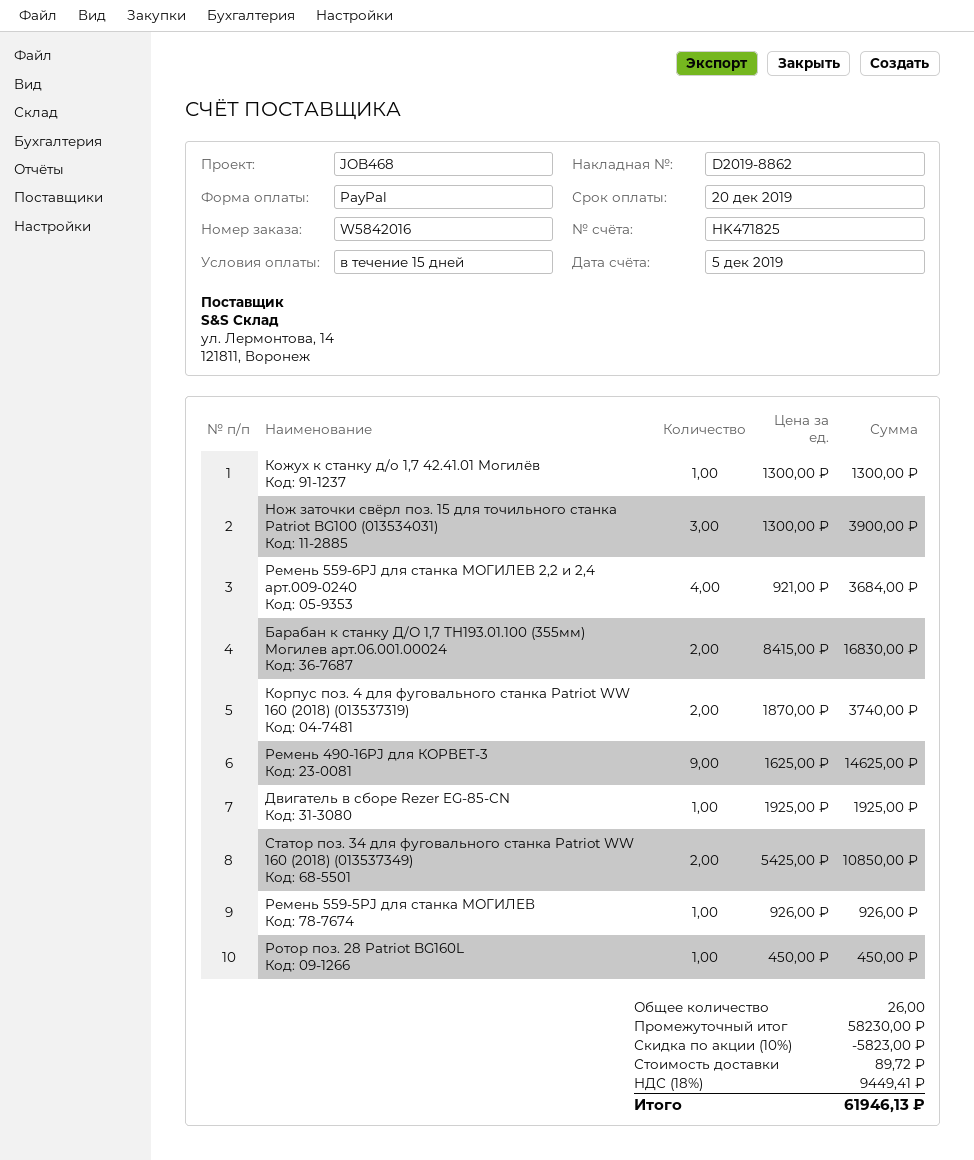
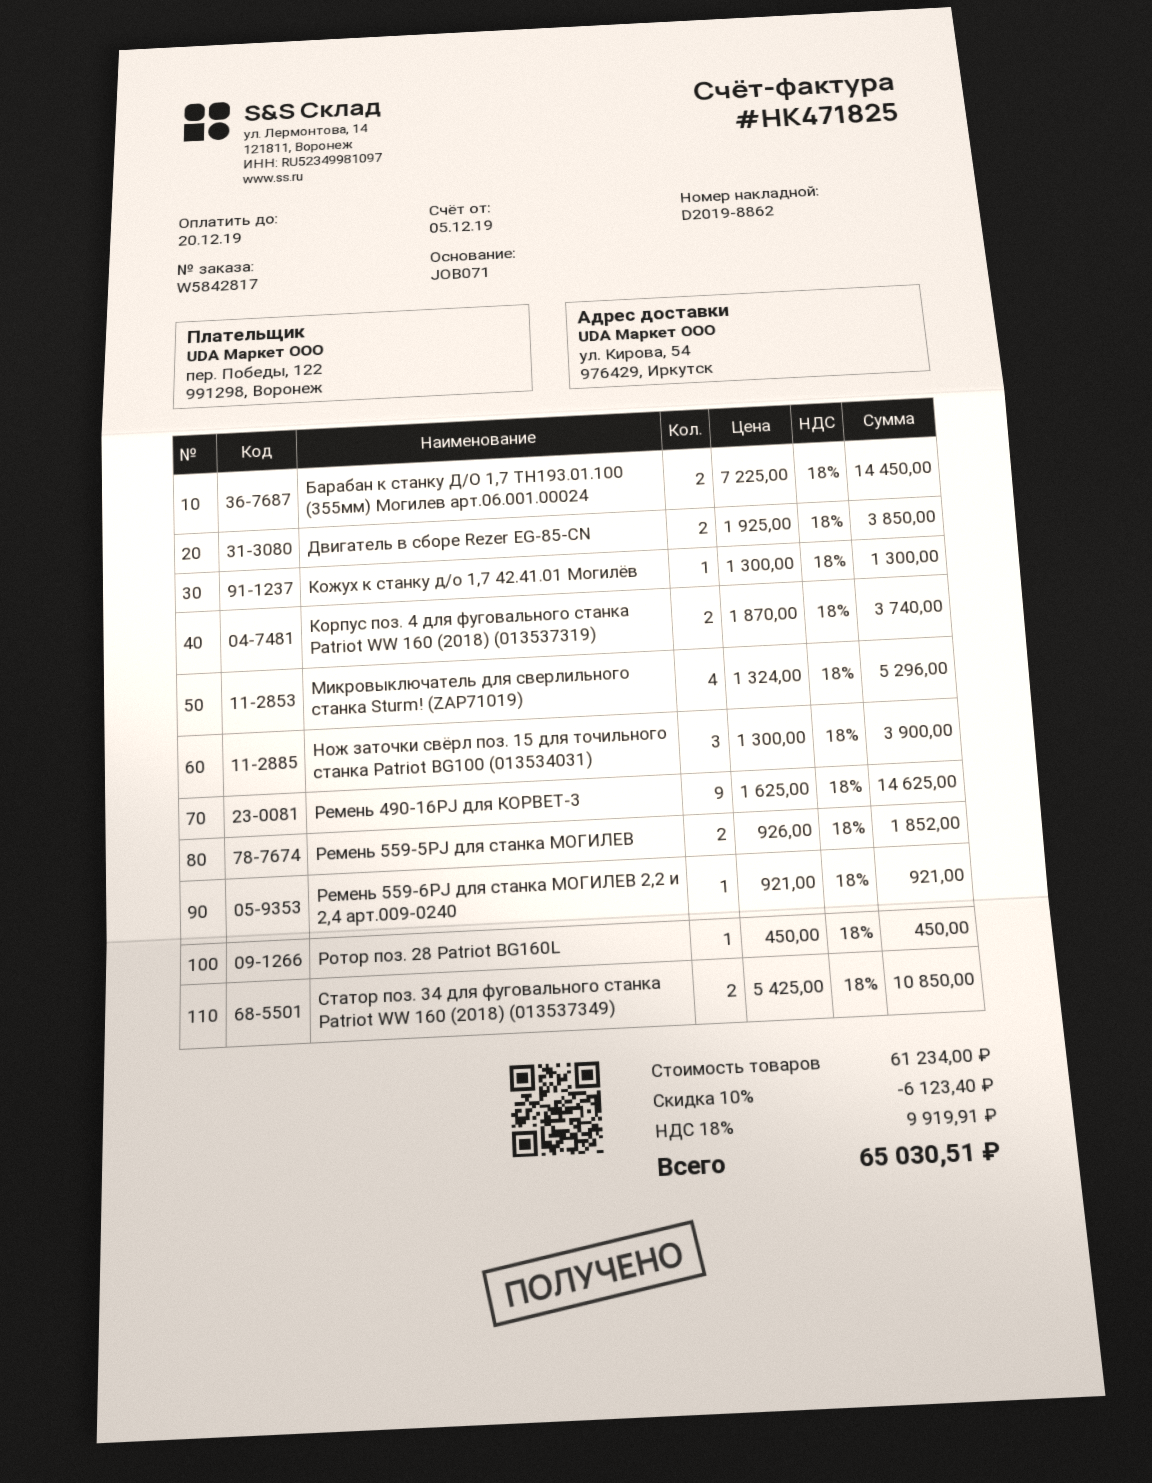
order number: W5842016 -> W5842817
reference: JOB468 -> JOB071
Ремень 559-6PJ для станка МОГИЛЕВ 2,2 и 2,4 арт.009-0240: 4 x 921.00 = 3684.00 -> 1 x 921.00 = 921.00
Барабан к станку Д/О 1,7 ТН193.01.100 (355мм) Могилев арт.06.001.00024: 2 x 8415.00 = 16830.00 -> 2 x 7225.00 = 14450.00
Двигатель в сборе Rezer EG-85-CN: 1 x 1925.00 = 1925.00 -> 2 x 1925.00 = 3850.00
Ремень 559-5PJ для станка МОГИЛЕВ: 1 x 926.00 = 926.00 -> 2 x 926.00 = 1852.00
Микровыключатель для сверлильного станка Sturm! (ZAP71019): none -> 4 x 1324.00 = 5296.00
subtotal: 58230.00 -> 61234.00
discount: 10% = 5823.00 -> 10% = 6123.40
shipping: 89.72 -> none
tax: 18% = 9449.41 -> 18% = 9919.91
total: 61946.13 -> 65030.51

